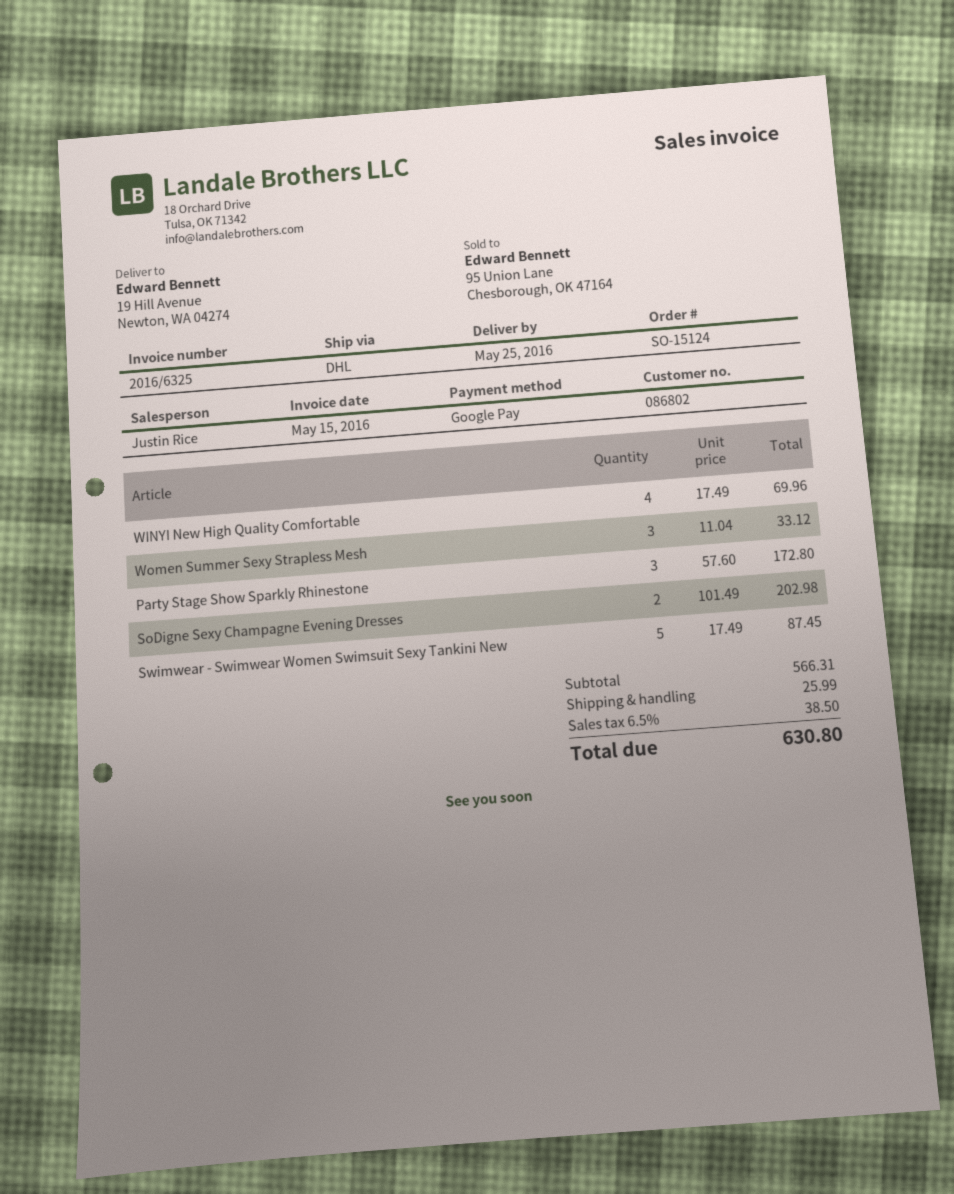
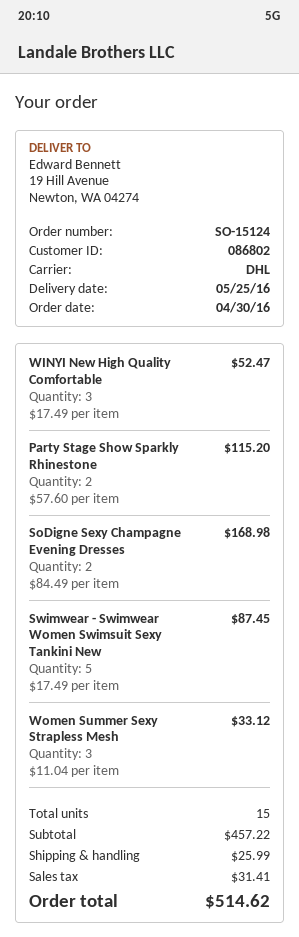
WINYI New High Quality Comfortable: 4 x 17.49 = 69.96 -> 3 x 17.49 = 52.47
Party Stage Show Sparkly Rhinestone: 3 x 57.60 = 172.80 -> 2 x 57.60 = 115.20
SoDigne Sexy Champagne Evening Dresses: 2 x 101.49 = 202.98 -> 2 x 84.49 = 168.98
subtotal: 566.31 -> 457.22
tax: 38.50 -> 31.41
total: 630.80 -> 514.62

